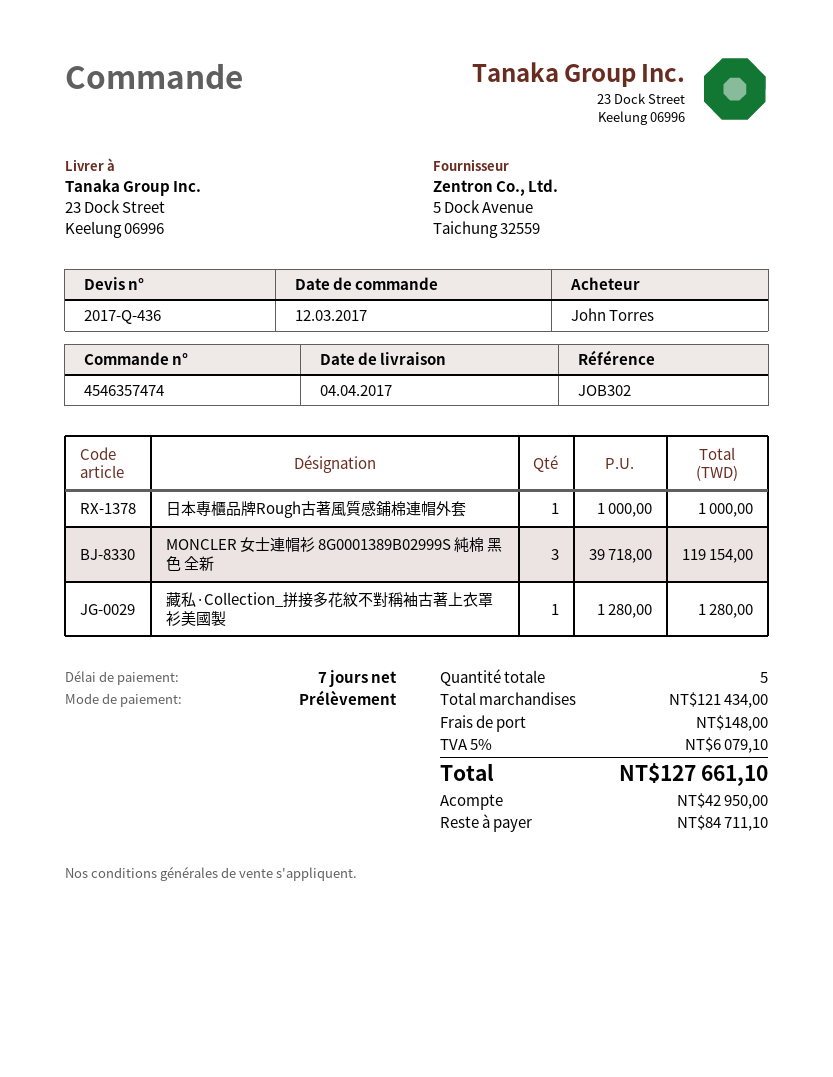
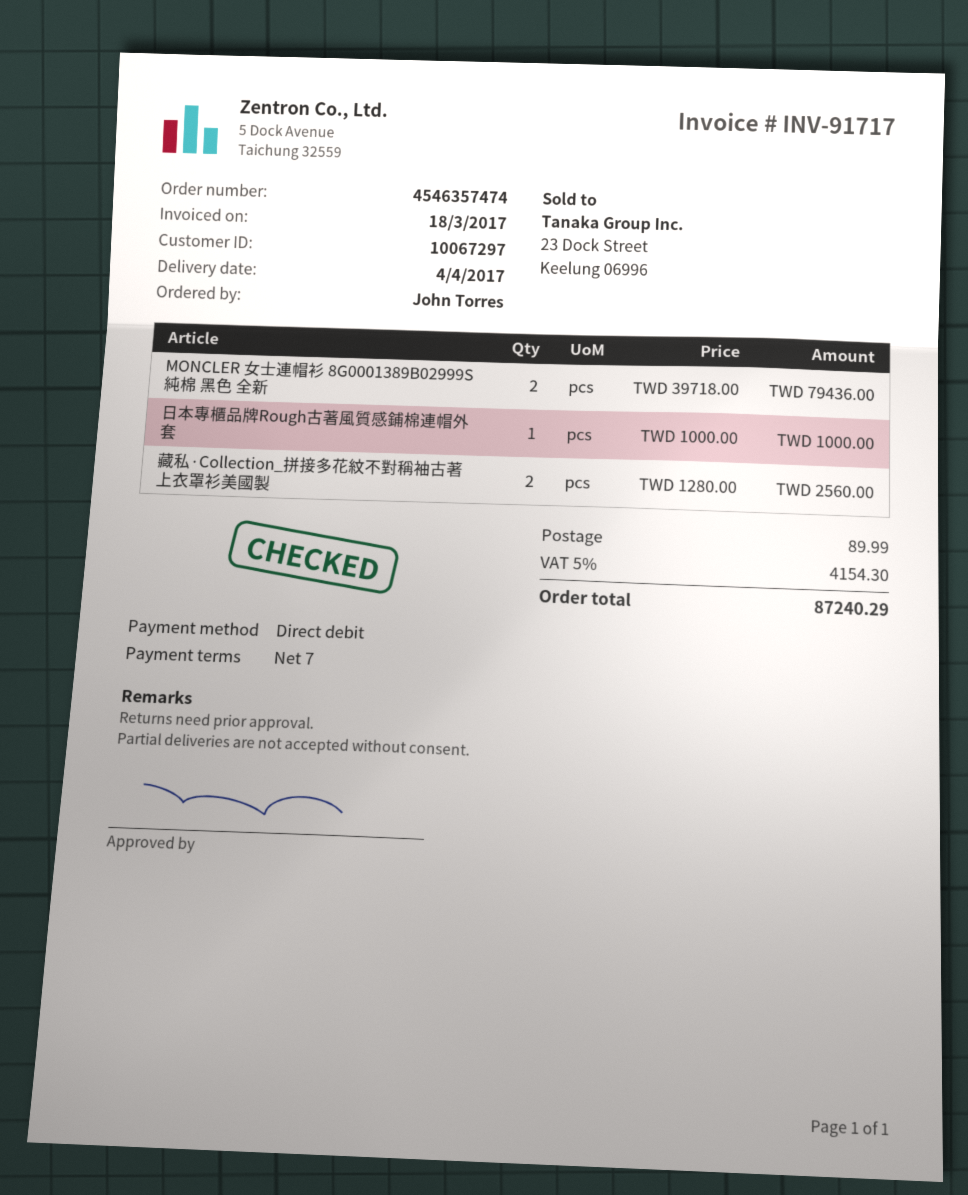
MONCLER 女士連帽衫 8G0001389B02999S 純棉 黑色 全新: 3 x 39718.00 = 119154.00 -> 2 x 39718.00 = 79436.00
藏私·Collection_拼接多花紋不對稱袖古著上衣罩衫美國製: 1 x 1280.00 = 1280.00 -> 2 x 1280.00 = 2560.00
shipping: 148.00 -> 89.99
tax: 5% = 6079.10 -> 5% = 4154.30
total: 127661.10 -> 87240.29

